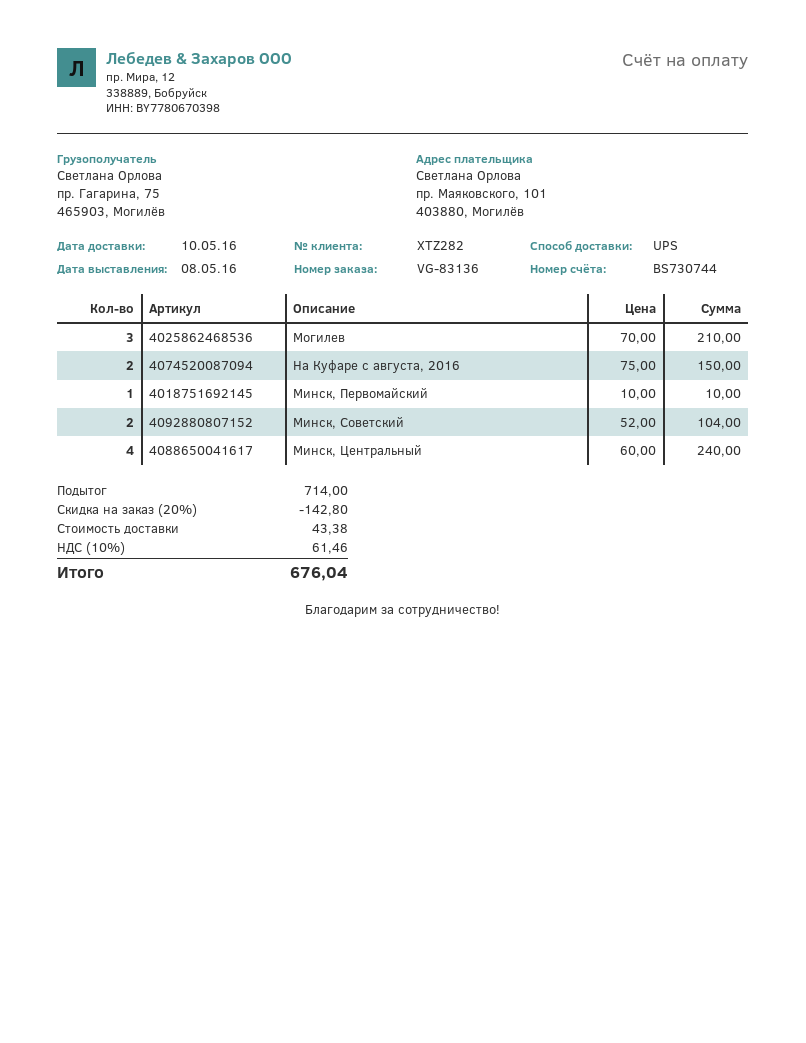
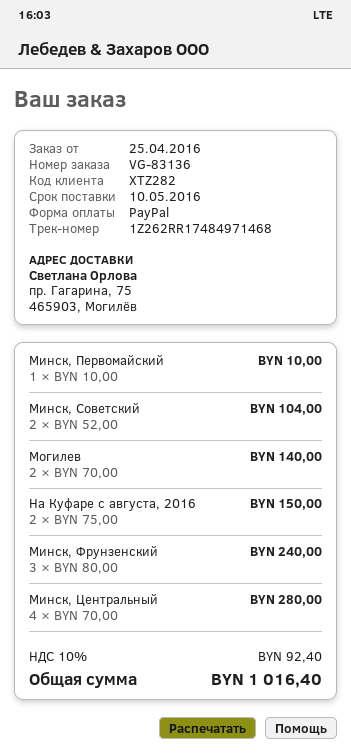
Могилев: 3 x 70.00 = 210.00 -> 2 x 70.00 = 140.00
Минск, Центральный: 4 x 60.00 = 240.00 -> 4 x 70.00 = 280.00
Минск, Фрунзенский: none -> 3 x 80.00 = 240.00
discount: 20% = 142.80 -> none
shipping: 43.38 -> none
tax: 10% = 61.46 -> 10% = 92.40
total: 676.04 -> 1016.40

